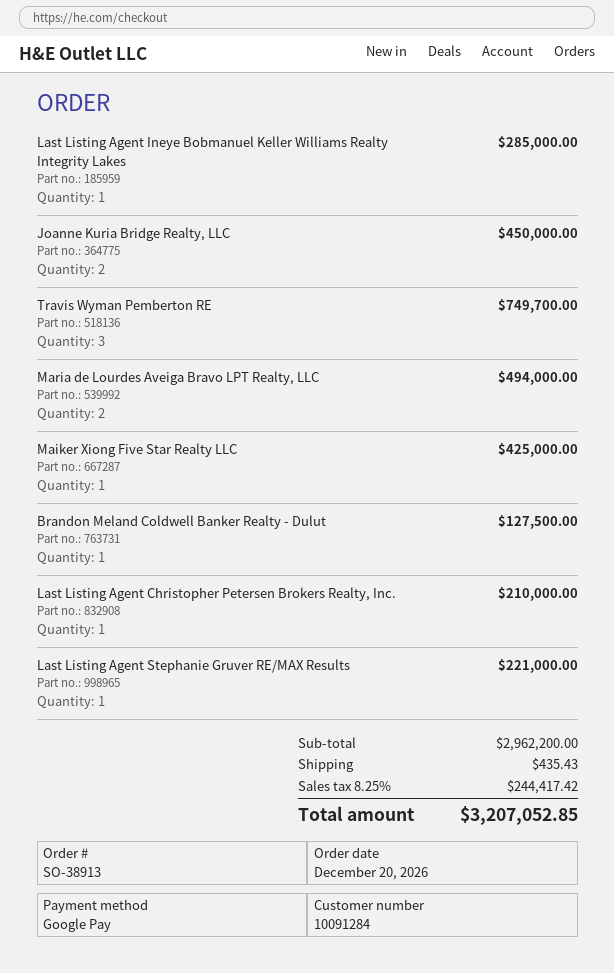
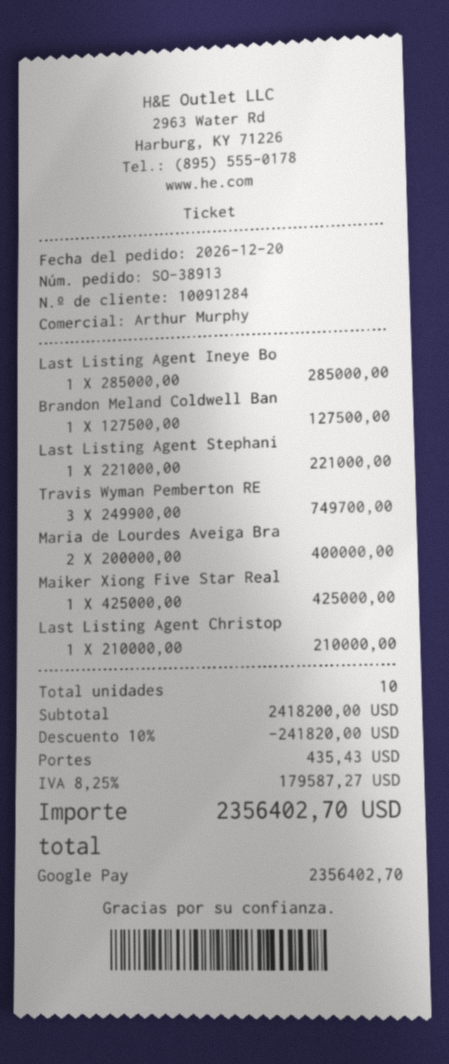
Joanne Kuria Bridge Realty, LLC: 2 for 450000.00 -> none
Maria de Lourdes Aveiga Bravo LPT Realty, LLC: 2 for 494000.00 -> 2 for 400000.00
subtotal: 2962200.00 -> 2418200.00
discount: none -> 10% = 241820.00
tax: 8.25% = 244417.42 -> 8.25% = 179587.27
total: 3207052.85 -> 2356402.70

